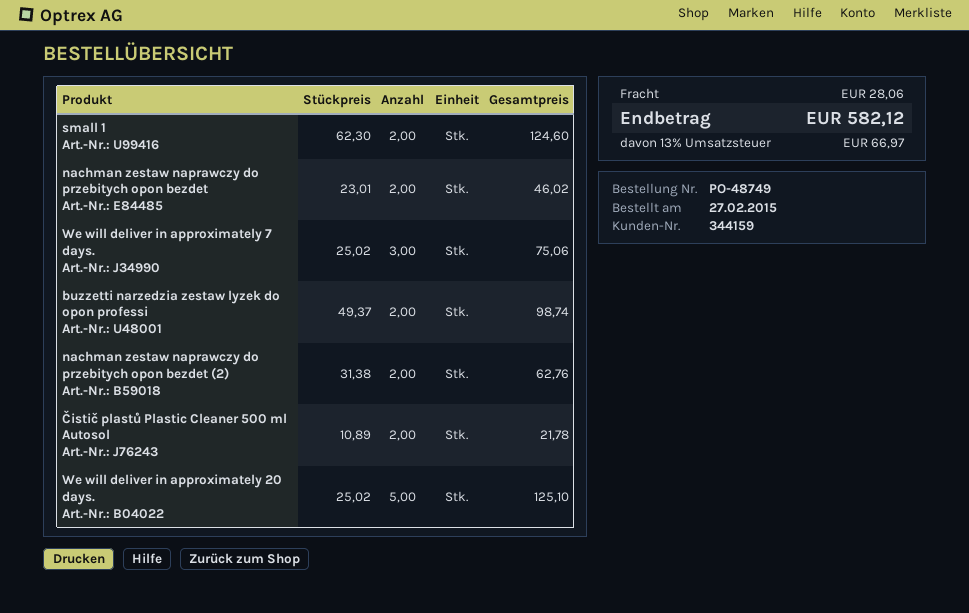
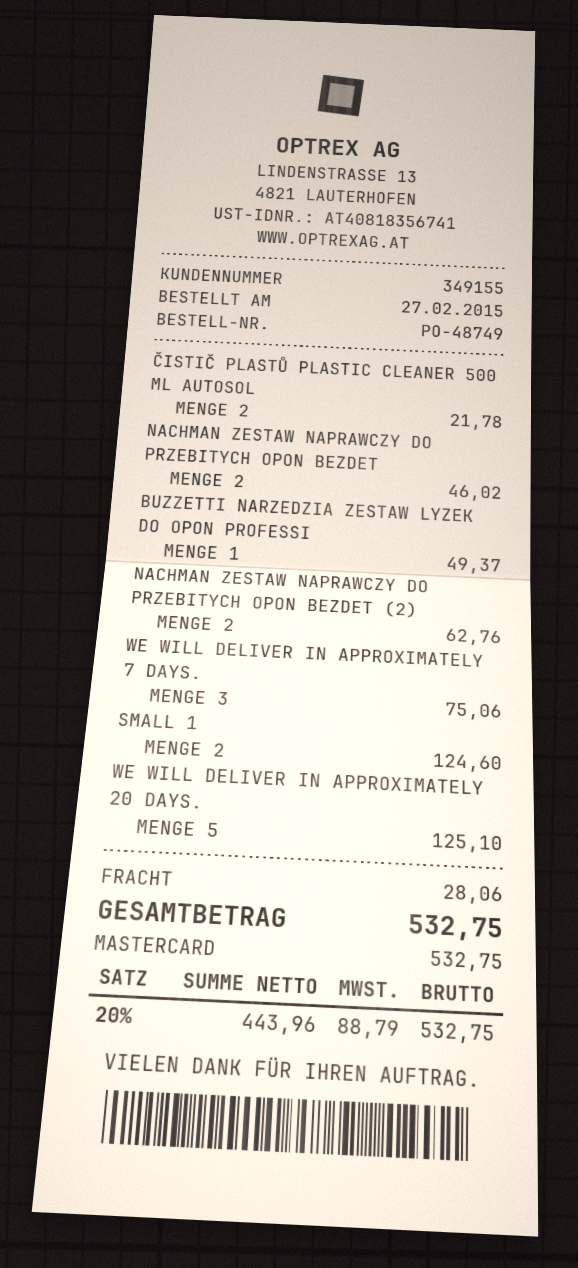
customer number: 344159 -> 349155
buzzetti narzedzia zestaw lyzek do opon professi: 2 for 98.74 -> 1 for 49.37
tax: 13% = 66.97 -> 20% = 88.79
total: 582.12 -> 532.75

